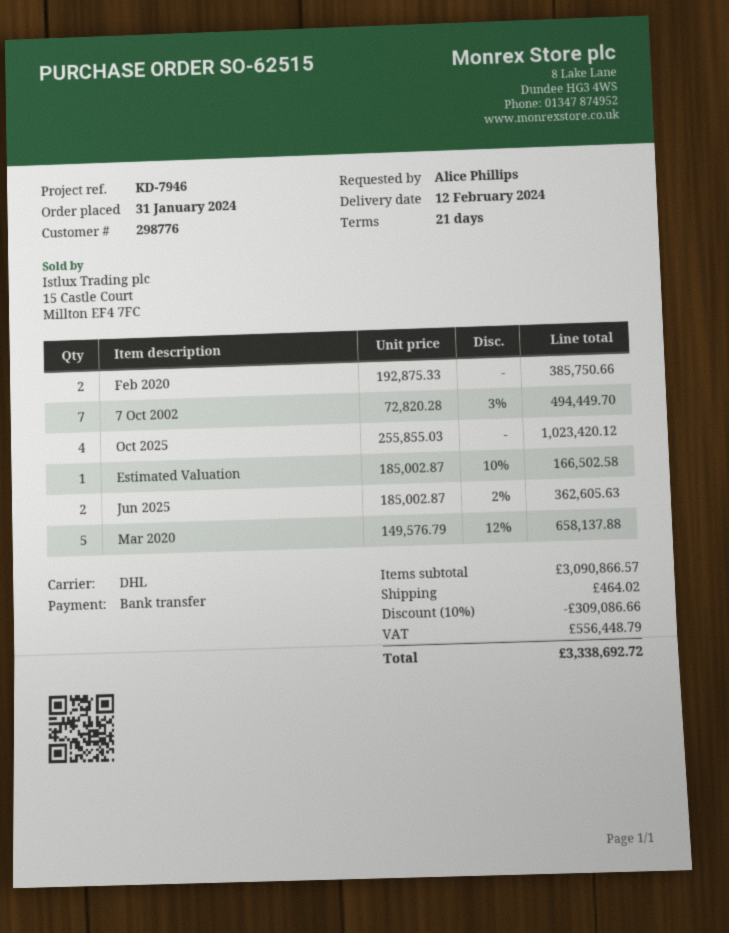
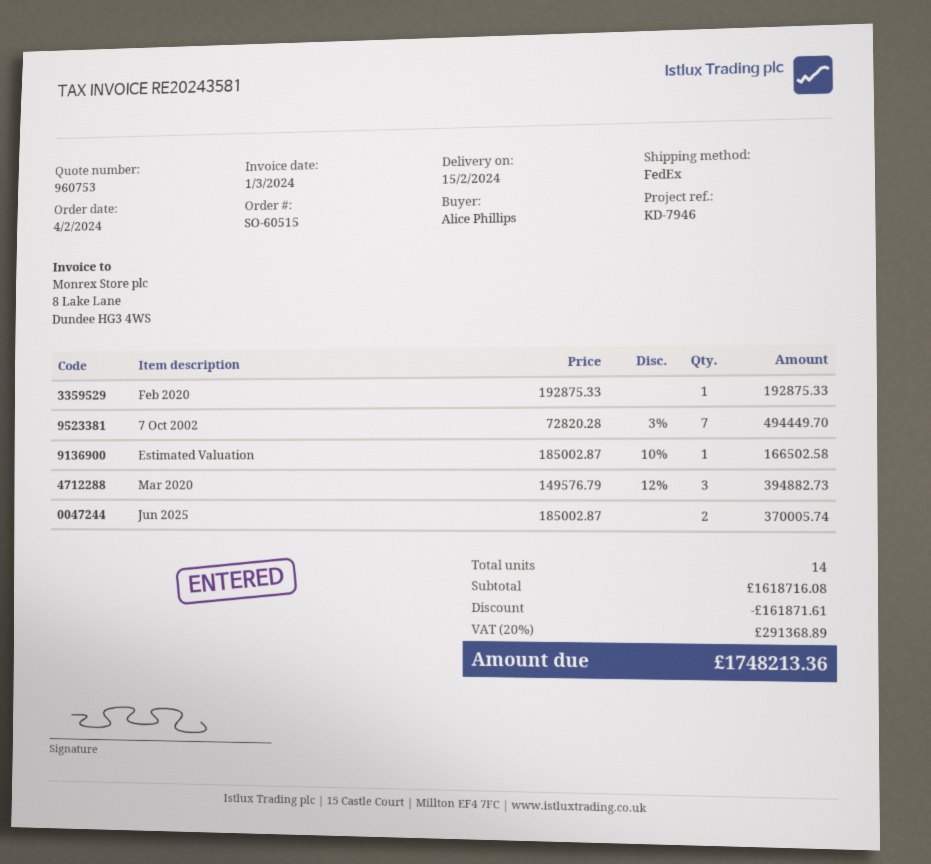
order number: SO-62515 -> SO-60515
order date: 2024-01-31 -> 2024-02-04
delivery date: 2024-02-12 -> 2024-02-15
shipping method: DHL -> FedEx
Feb 2020: 2 x 192875.33 = 385750.66 -> 1 x 192875.33 = 192875.33
Oct 2025: 4 x 255855.03 = 1023420.12 -> none
Jun 2025: 2 x 185002.87 - 2% = 362605.63 -> 2 x 185002.87 = 370005.74
Mar 2020: 5 x 149576.79 - 12% = 658137.88 -> 3 x 149576.79 - 12% = 394882.73
subtotal: 3090866.57 -> 1618716.08
discount: 309086.66 -> 161871.61
shipping: 464.02 -> none
tax: 556448.79 -> 291368.89
total: 3338692.72 -> 1748213.36

